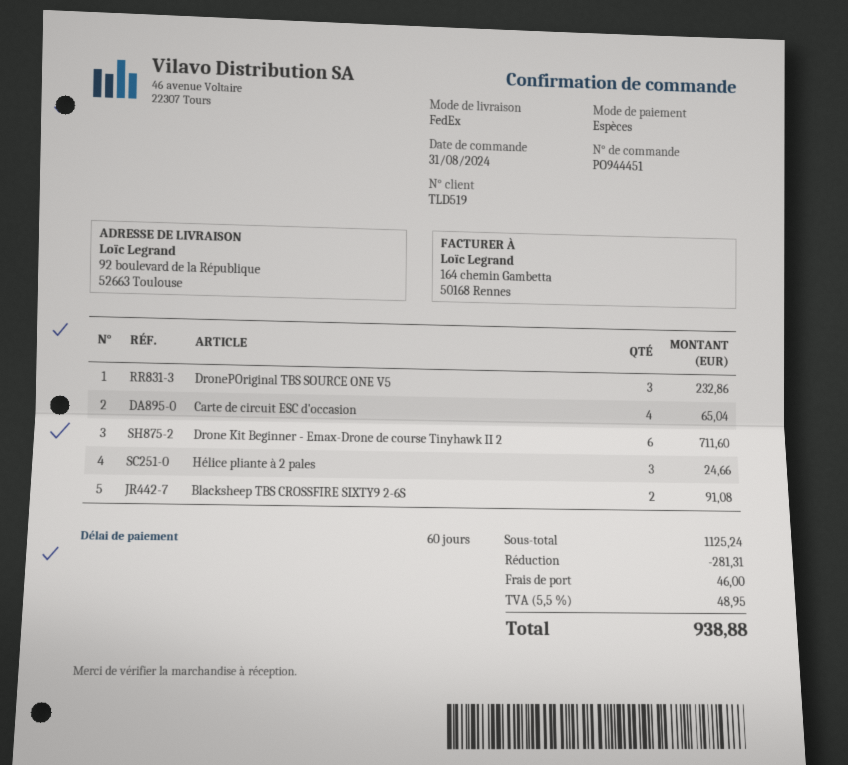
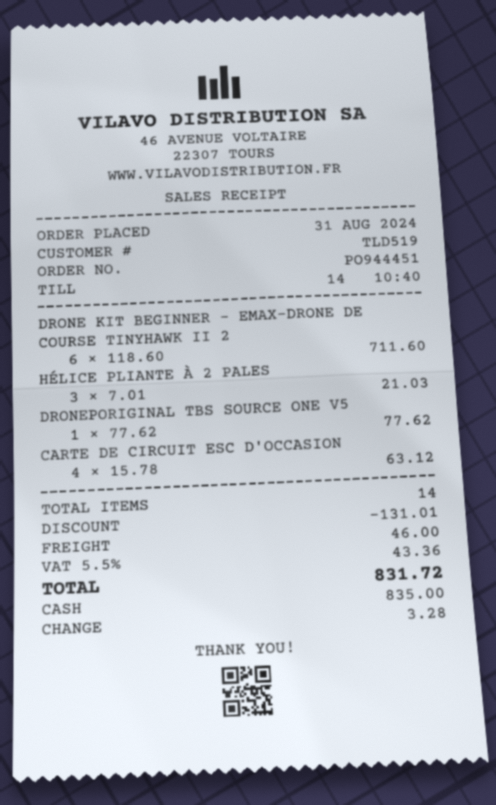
DronePOriginal TBS SOURCE ONE V5: 3 for 232.86 -> 1 for 77.62
Carte de circuit ESC d'occasion: 4 for 65.04 -> 4 for 63.12
Hélice pliante à 2 pales: 3 for 24.66 -> 3 for 21.03
Blacksheep TBS CROSSFIRE SIXTY9 2-6S: 2 for 91.08 -> none
discount: 281.31 -> 131.01
tax: 5.5% = 48.95 -> 5.5% = 43.36
total: 938.88 -> 831.72

